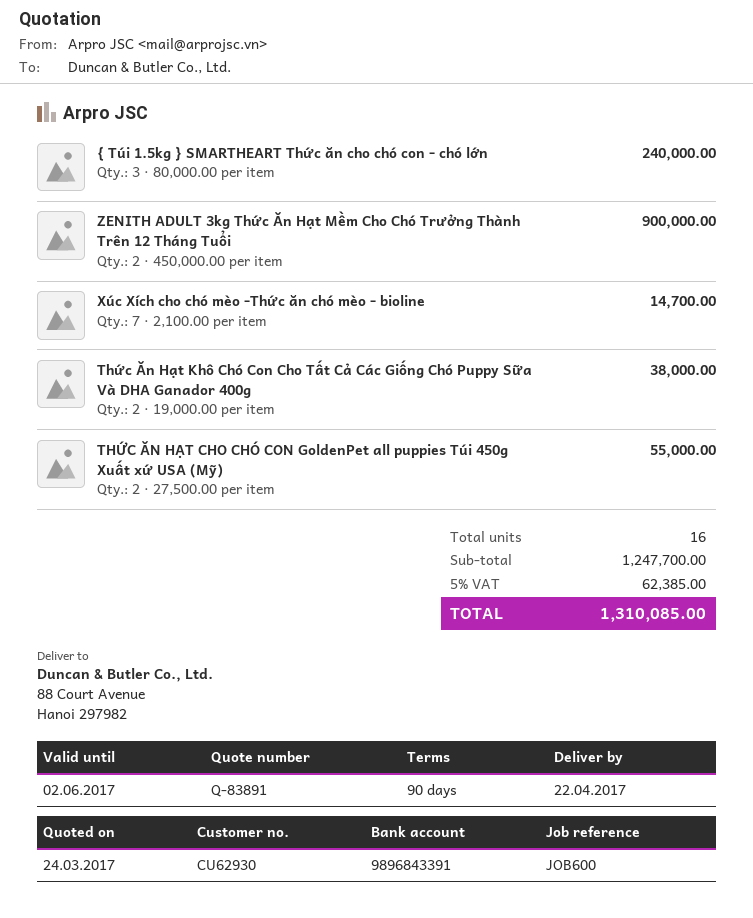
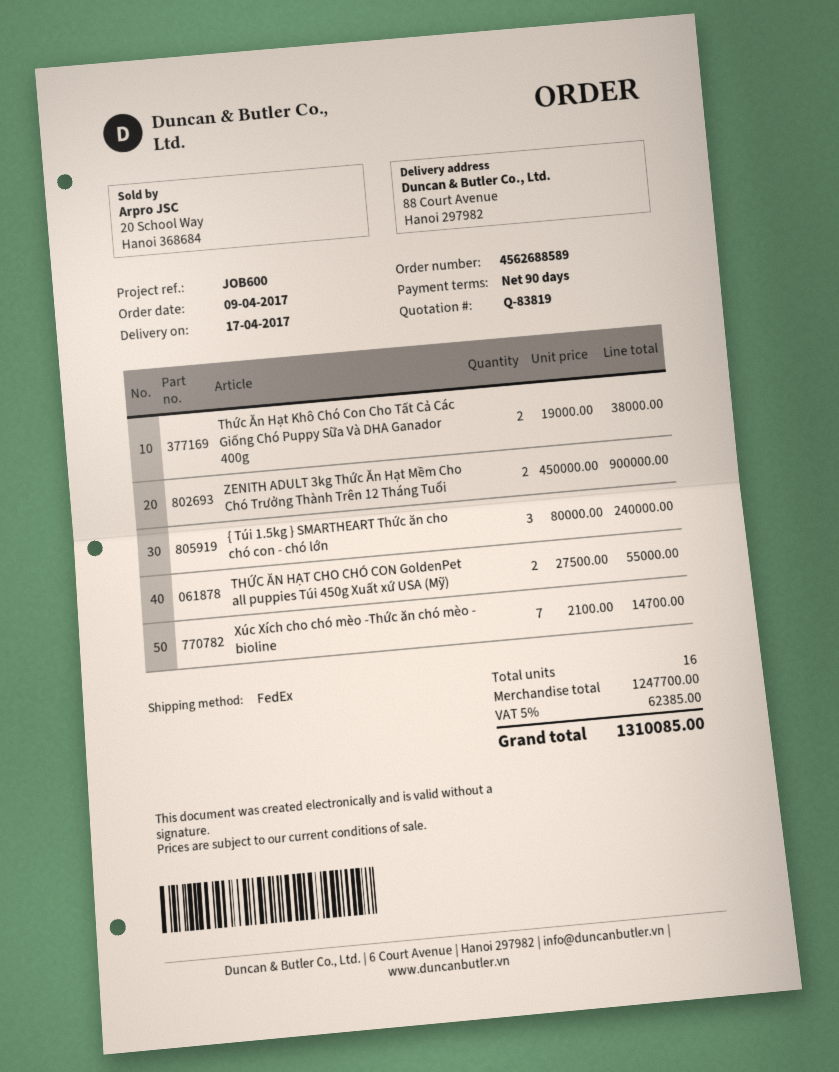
quote number: Q-83891 -> Q-83819
delivery date: 2017-04-22 -> 2017-04-17

